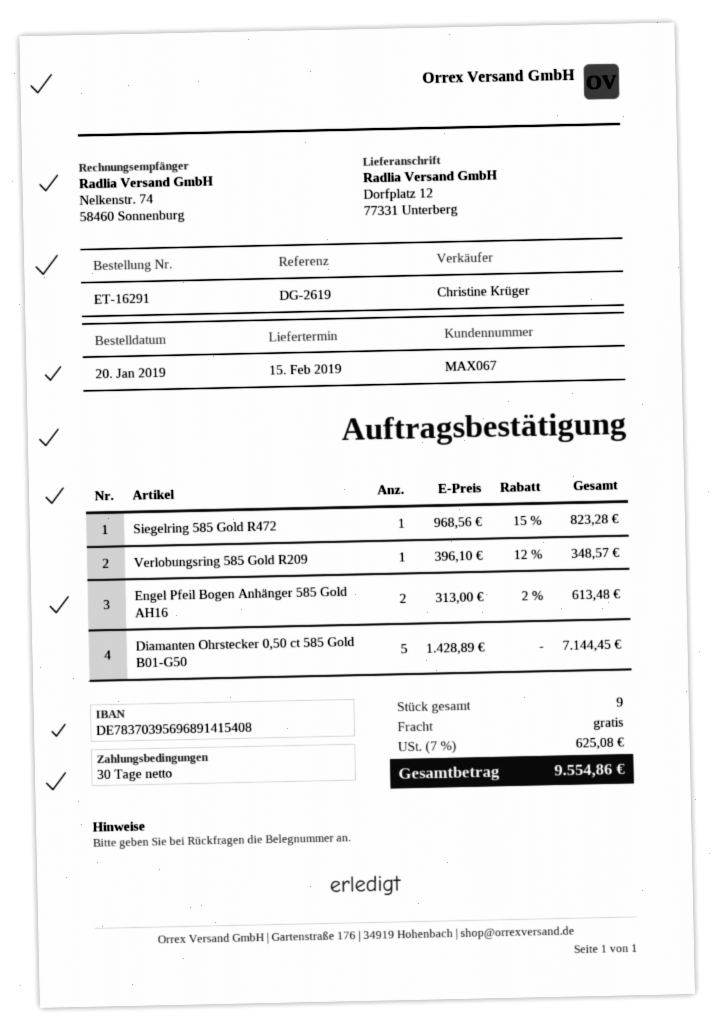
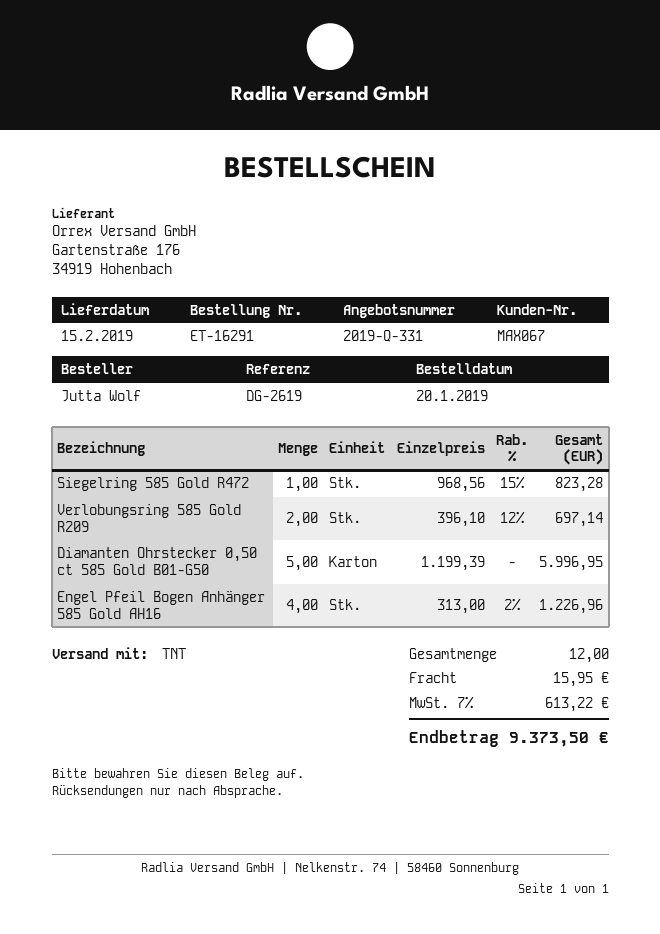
Verlobungsring 585 Gold R209: 1 x 396.10 - 12% = 348.57 -> 2 x 396.10 - 12% = 697.14
Engel Pfeil Bogen Anhänger 585 Gold AH16: 2 x 313.00 - 2% = 613.48 -> 4 x 313.00 - 2% = 1226.96
Diamanten Ohrstecker 0,50 ct 585 Gold B01-G50: 5 x 1428.89 = 7144.45 -> 5 x 1199.39 = 5996.95
total quantity: 9 -> 12
shipping: 0.00 -> 15.95
tax: 7% = 625.08 -> 7% = 613.22
total: 9554.86 -> 9373.50

